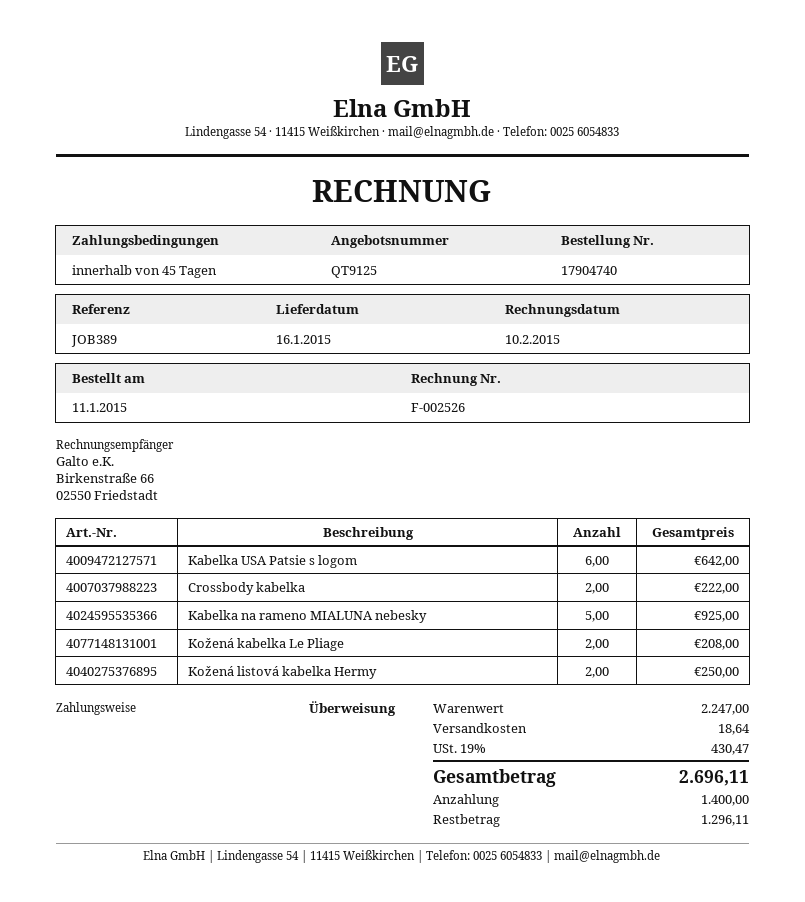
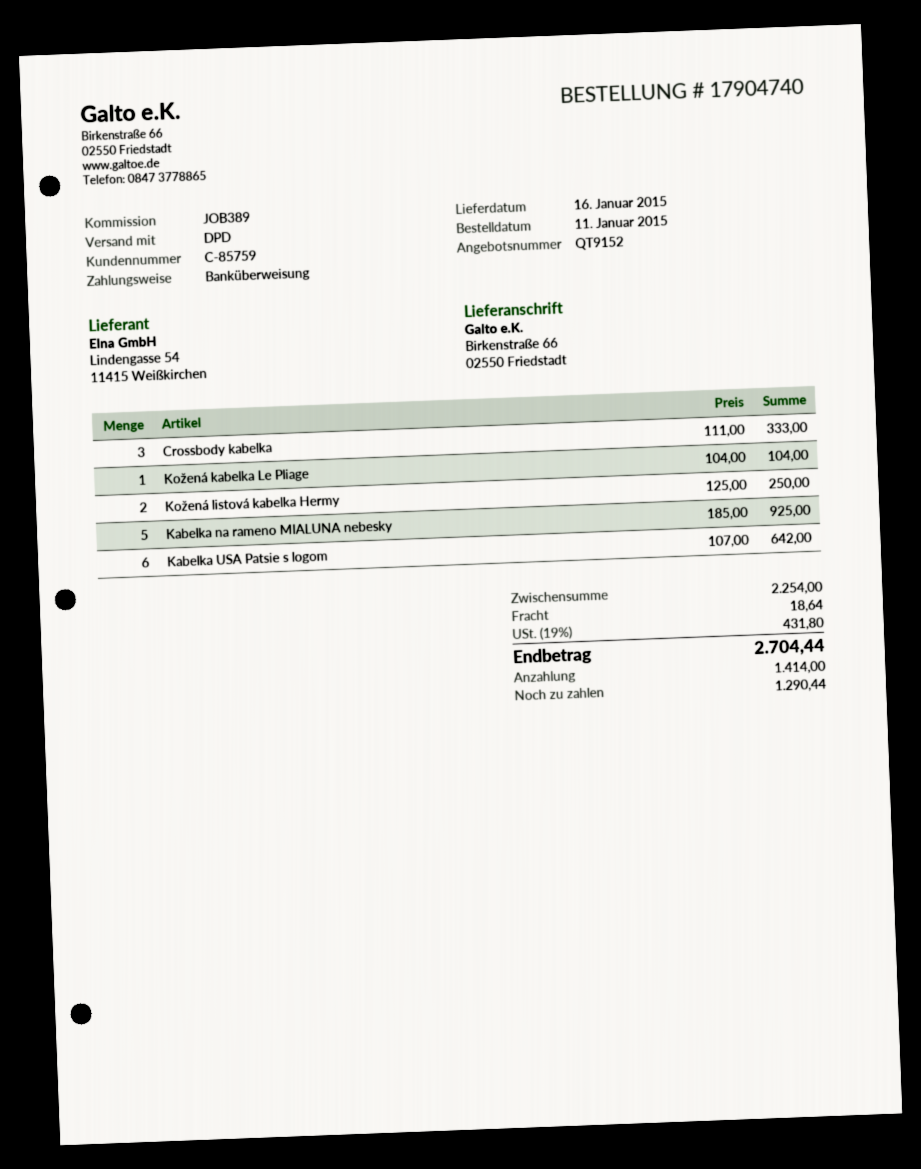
quote number: QT9125 -> QT9152
Crossbody kabelka: 2 for 222.00 -> 3 for 333.00
Kožená kabelka Le Pliage: 2 for 208.00 -> 1 for 104.00
subtotal: 2247.00 -> 2254.00
tax: 19% = 430.47 -> 19% = 431.80
total: 2696.11 -> 2704.44
deposit: 1400.00 -> 1414.00
balance: 1296.11 -> 1290.44

